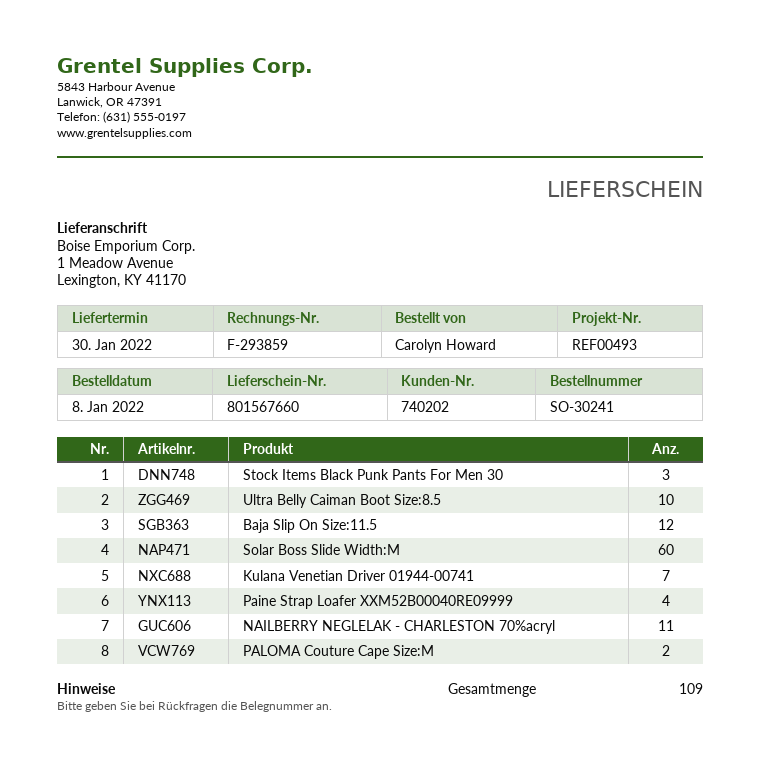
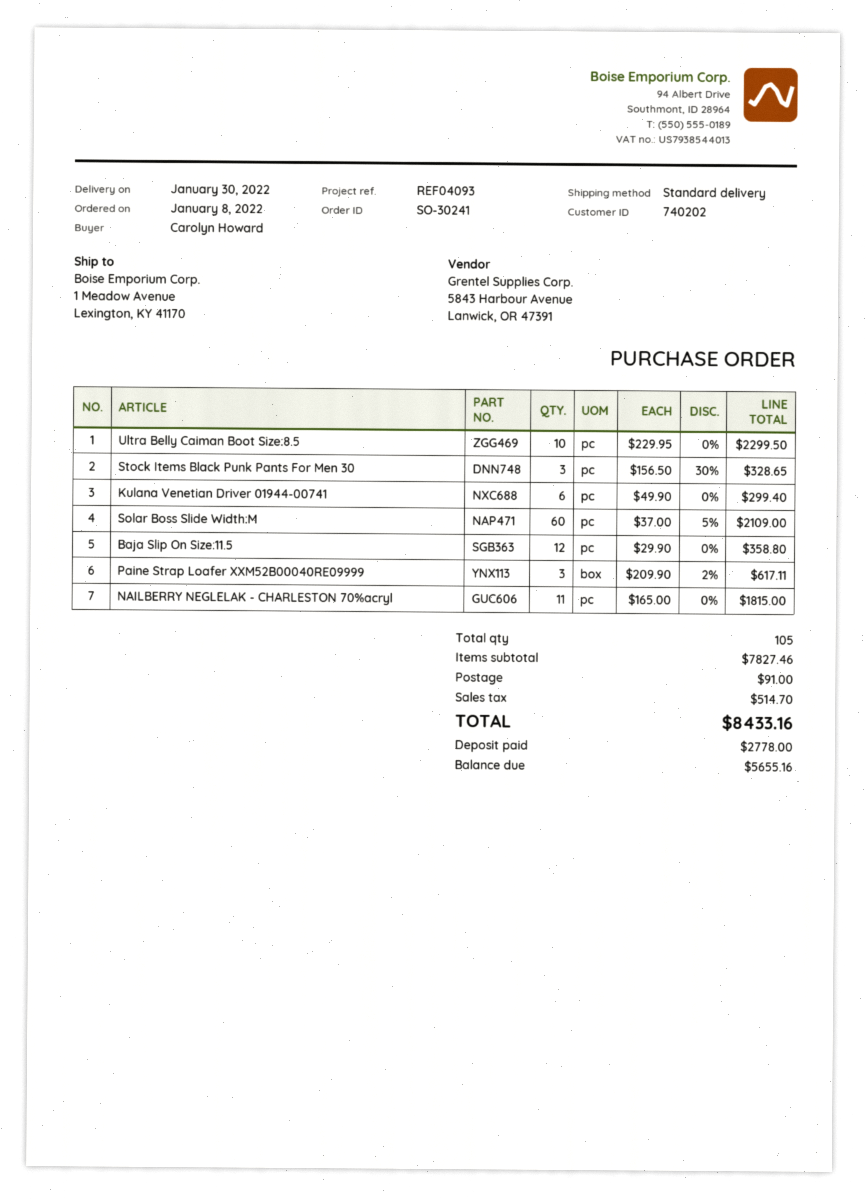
reference: REF00493 -> REF04093
Kulana Venetian Driver 01944-00741: 7 -> 6
Paine Strap Loafer XXM52B00040RE09999: 4 -> 3
PALOMA Couture Cape Size:M: 2 -> none
total quantity: 109 -> 105

